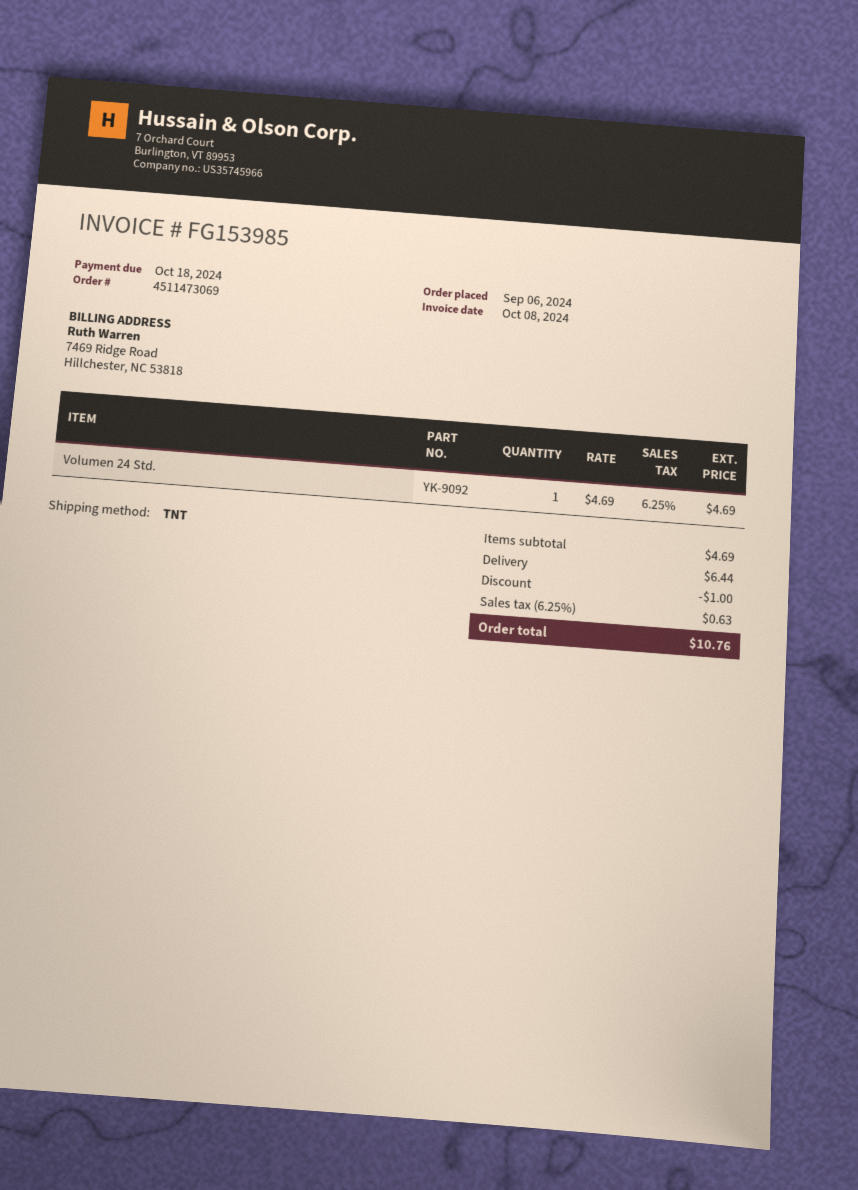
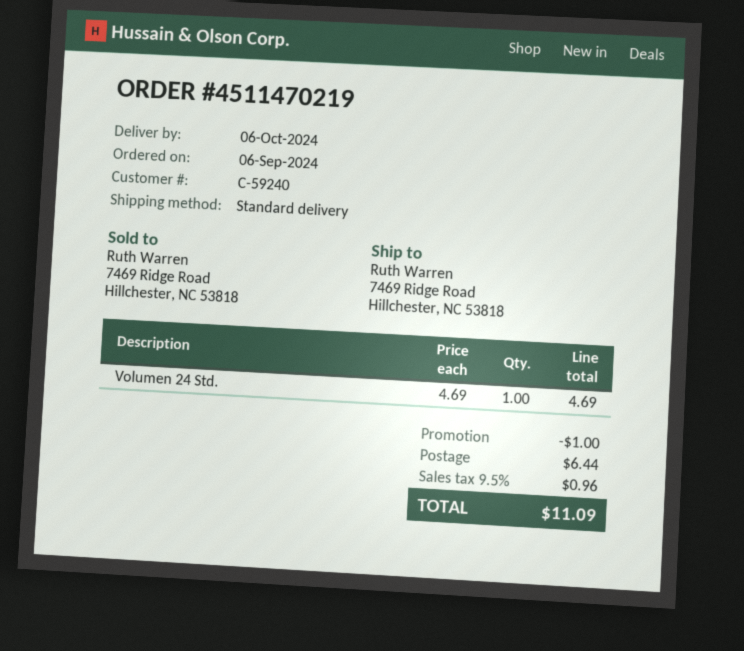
order number: 4511473069 -> 4511470219
shipping method: TNT -> standard
tax: 6.25% = 0.63 -> 9.5% = 0.96
total: 10.76 -> 11.09

